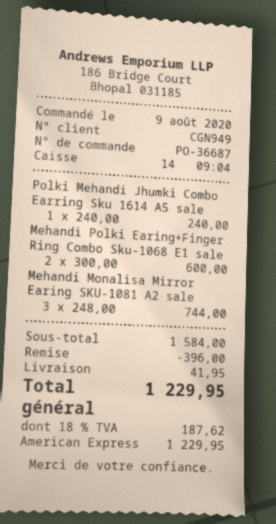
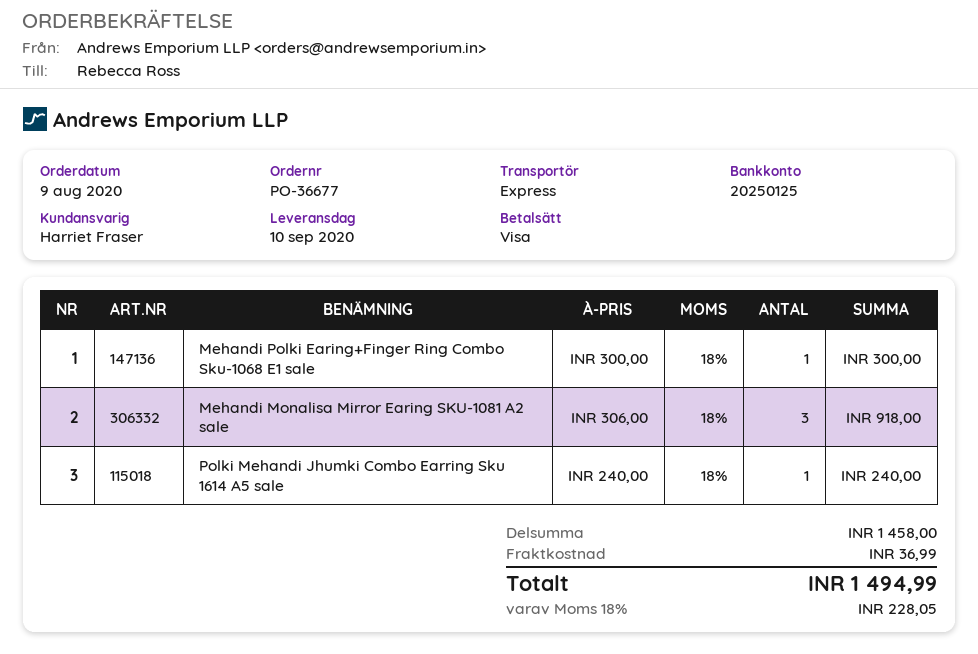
order number: PO-36687 -> PO-36677
payment method: American Express -> Visa
Mehandi Polki Earing+Finger Ring Combo Sku-1068 E1 sale: 2 x 300.00 = 600.00 -> 1 x 300.00 = 300.00
Mehandi Monalisa Mirror Earing SKU-1081 A2 sale: 3 x 248.00 = 744.00 -> 3 x 306.00 = 918.00
subtotal: 1584.00 -> 1458.00
discount: 396.00 -> none
shipping: 41.95 -> 36.99
tax: 18% = 187.62 -> 18% = 228.05
total: 1229.95 -> 1494.99

